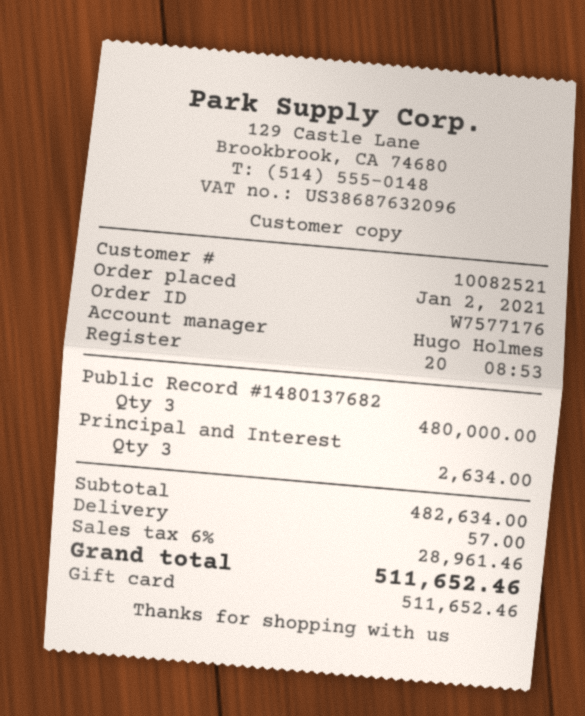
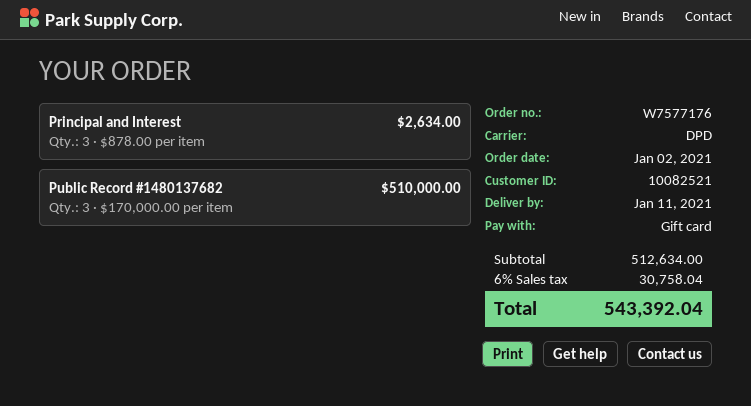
Public Record #1480137682: 3 for 480000.00 -> 3 for 510000.00
subtotal: 482634.00 -> 512634.00
shipping: 57.00 -> none
tax: 6% = 28961.46 -> 6% = 30758.04
total: 511652.46 -> 543392.04

